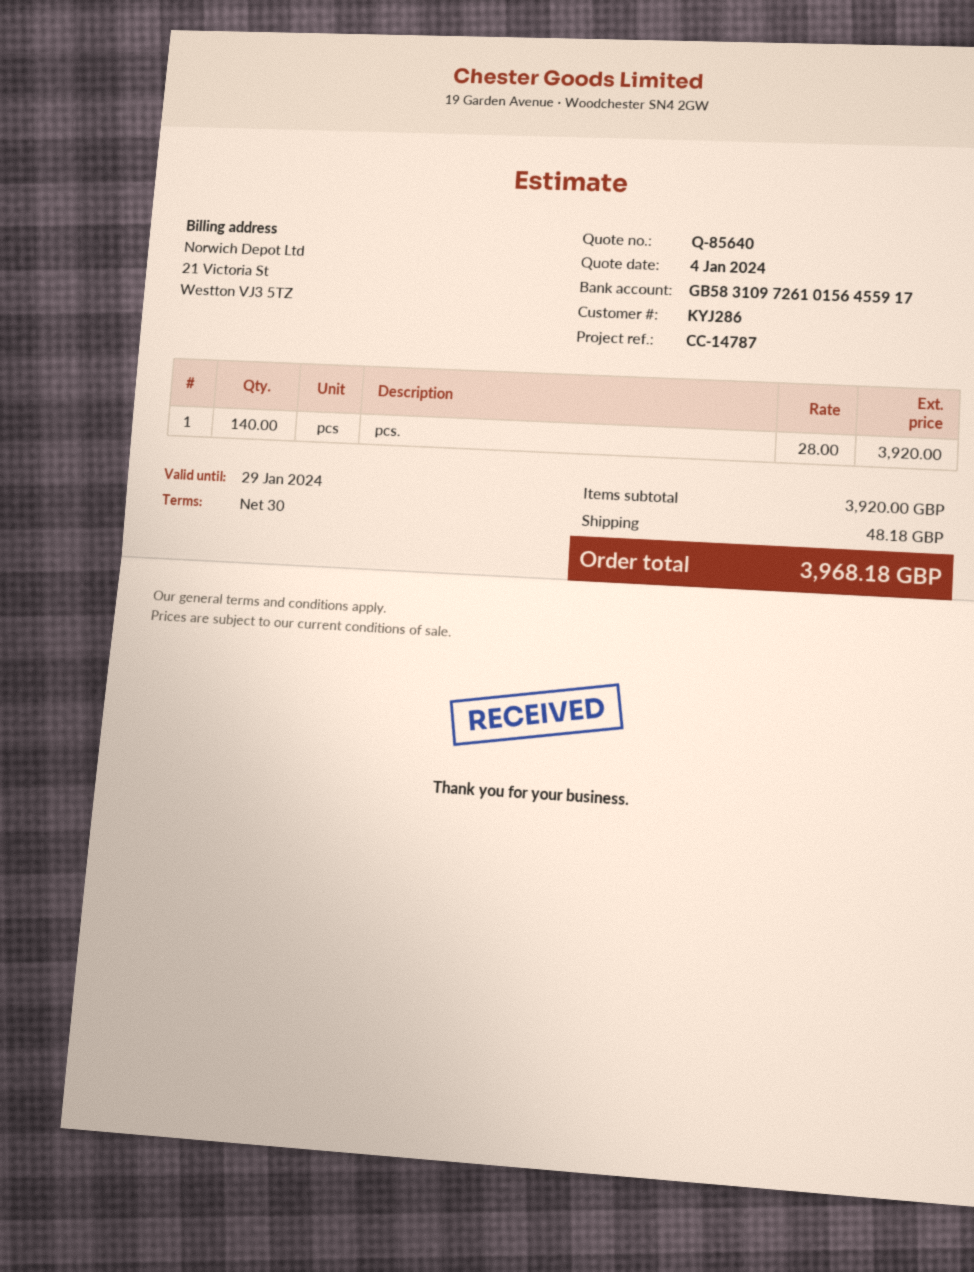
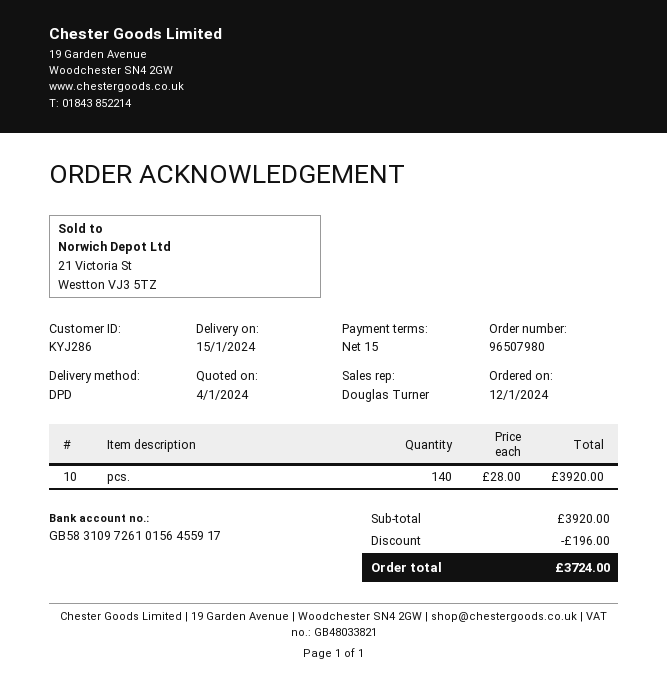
payment terms: 30 days -> 15 days
discount: none -> 196.00
shipping: 48.18 -> none
total: 3968.18 -> 3724.00

